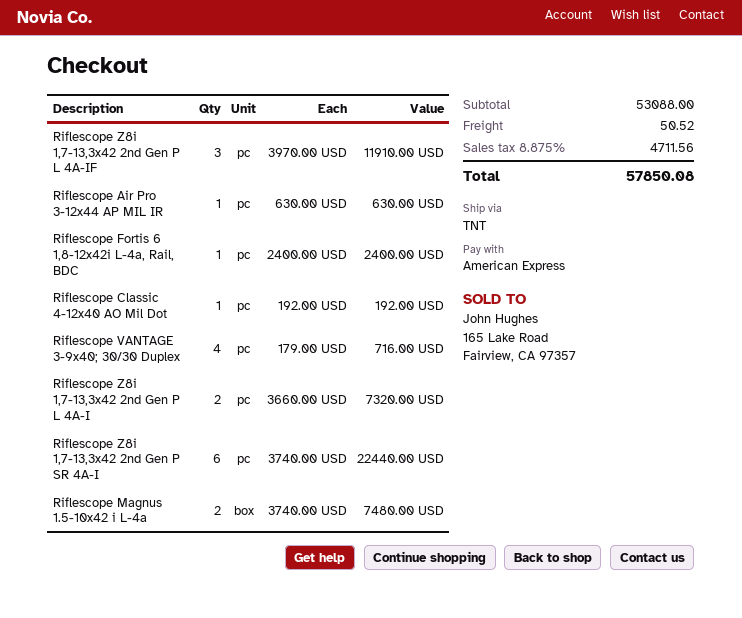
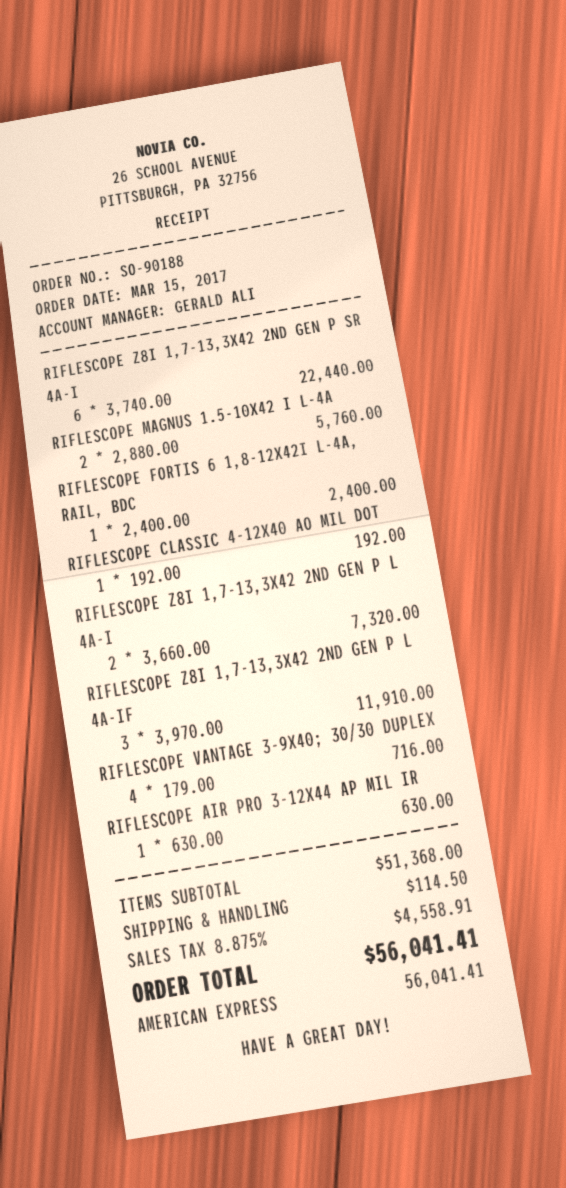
Riflescope Magnus 1.5-10x42 i L-4a: 2 x 3740.00 = 7480.00 -> 2 x 2880.00 = 5760.00
subtotal: 53088.00 -> 51368.00
shipping: 50.52 -> 114.50
tax: 8.875% = 4711.56 -> 8.875% = 4558.91
total: 57850.08 -> 56041.41

